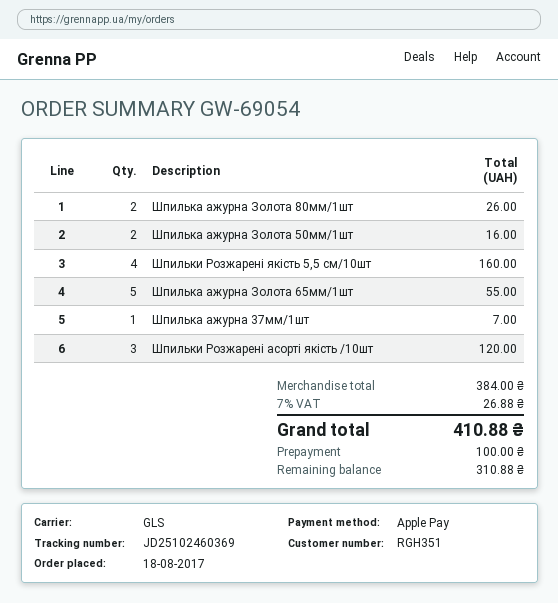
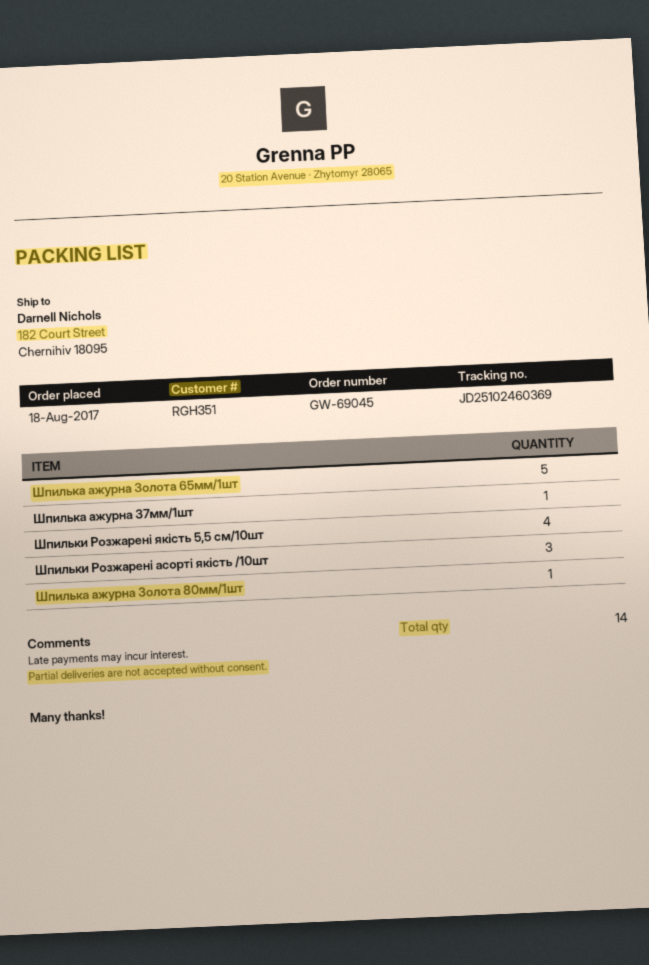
order number: GW-69054 -> GW-69045
Шпилька ажурна Золота 80мм/1шт: 2 -> 1
Шпилька ажурна Золота 50мм/1шт: 2 -> none

